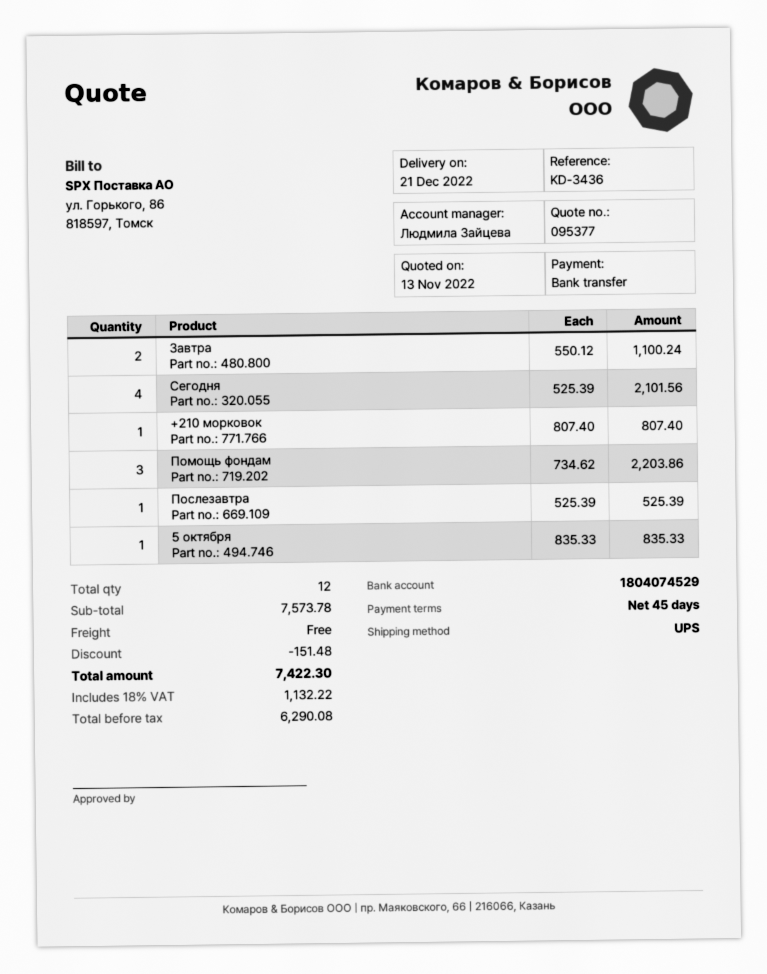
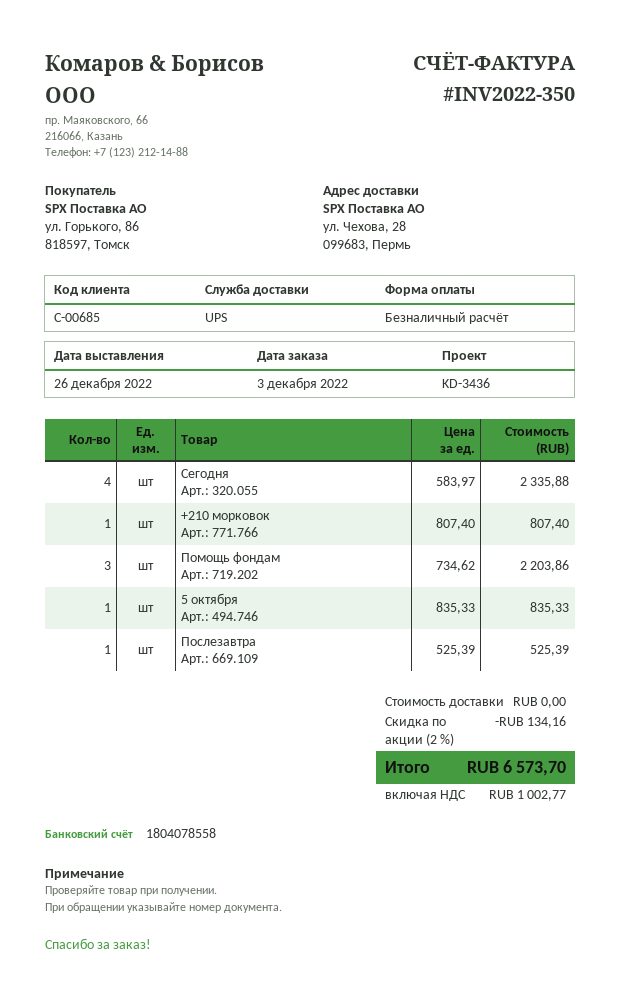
bank account: 1804074529 -> 1804078558
Завтра: 2 x 550.12 = 1100.24 -> none
Сегодня: 4 x 525.39 = 2101.56 -> 4 x 583.97 = 2335.88
discount: 151.48 -> 134.16
tax: 1132.22 -> 1002.77
total: 7422.30 -> 6573.70

